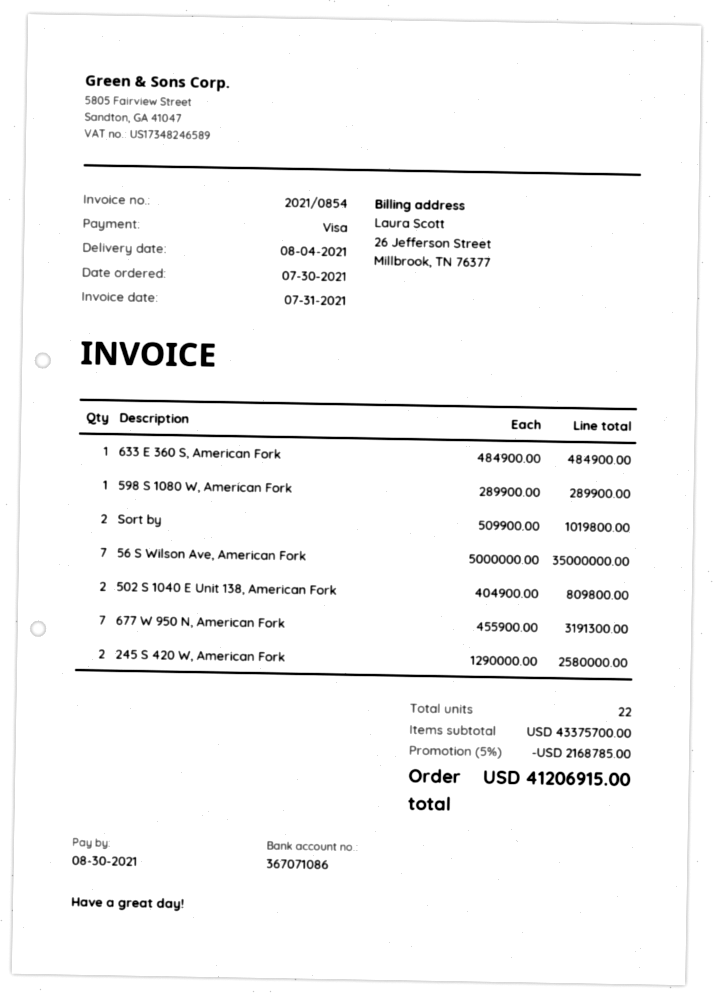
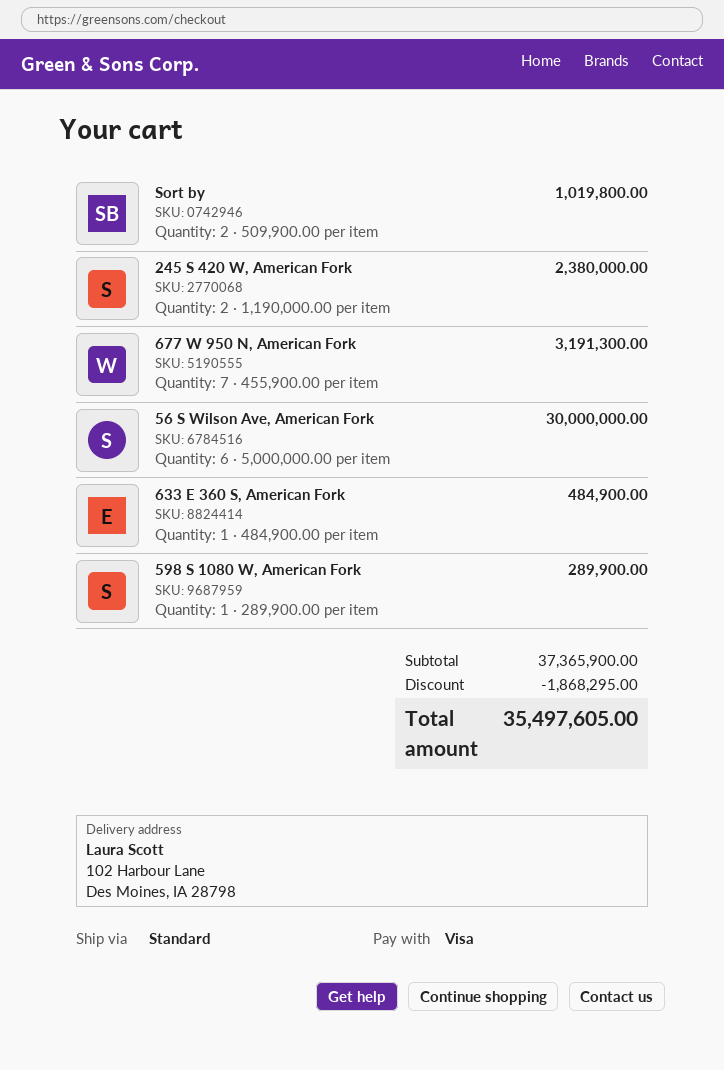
56 S Wilson Ave, American Fork: 7 x 5000000.00 = 35000000.00 -> 6 x 5000000.00 = 30000000.00
502 S 1040 E Unit 138, American Fork: 2 x 404900.00 = 809800.00 -> none
245 S 420 W, American Fork: 2 x 1290000.00 = 2580000.00 -> 2 x 1190000.00 = 2380000.00
subtotal: 43375700.00 -> 37365900.00
discount: 2168785.00 -> 1868295.00
total: 41206915.00 -> 35497605.00

